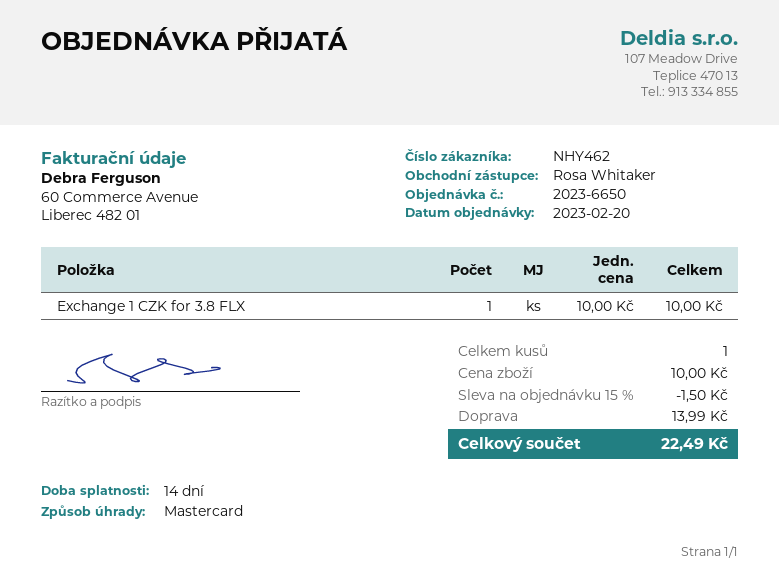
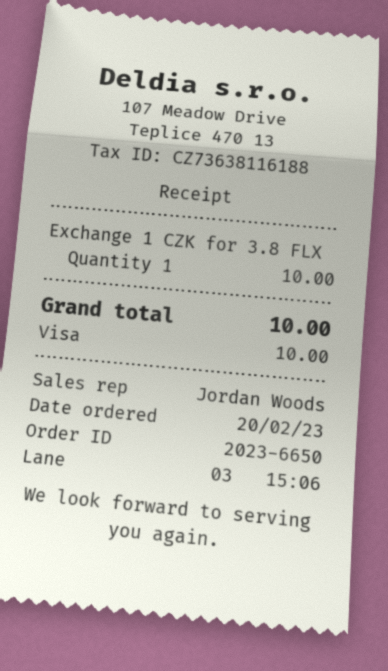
sales rep: Rosa Whitaker -> Jordan Woods
payment method: Mastercard -> Visa
discount: 15% = 1.50 -> none
shipping: 13.99 -> none
total: 22.49 -> 10.00

